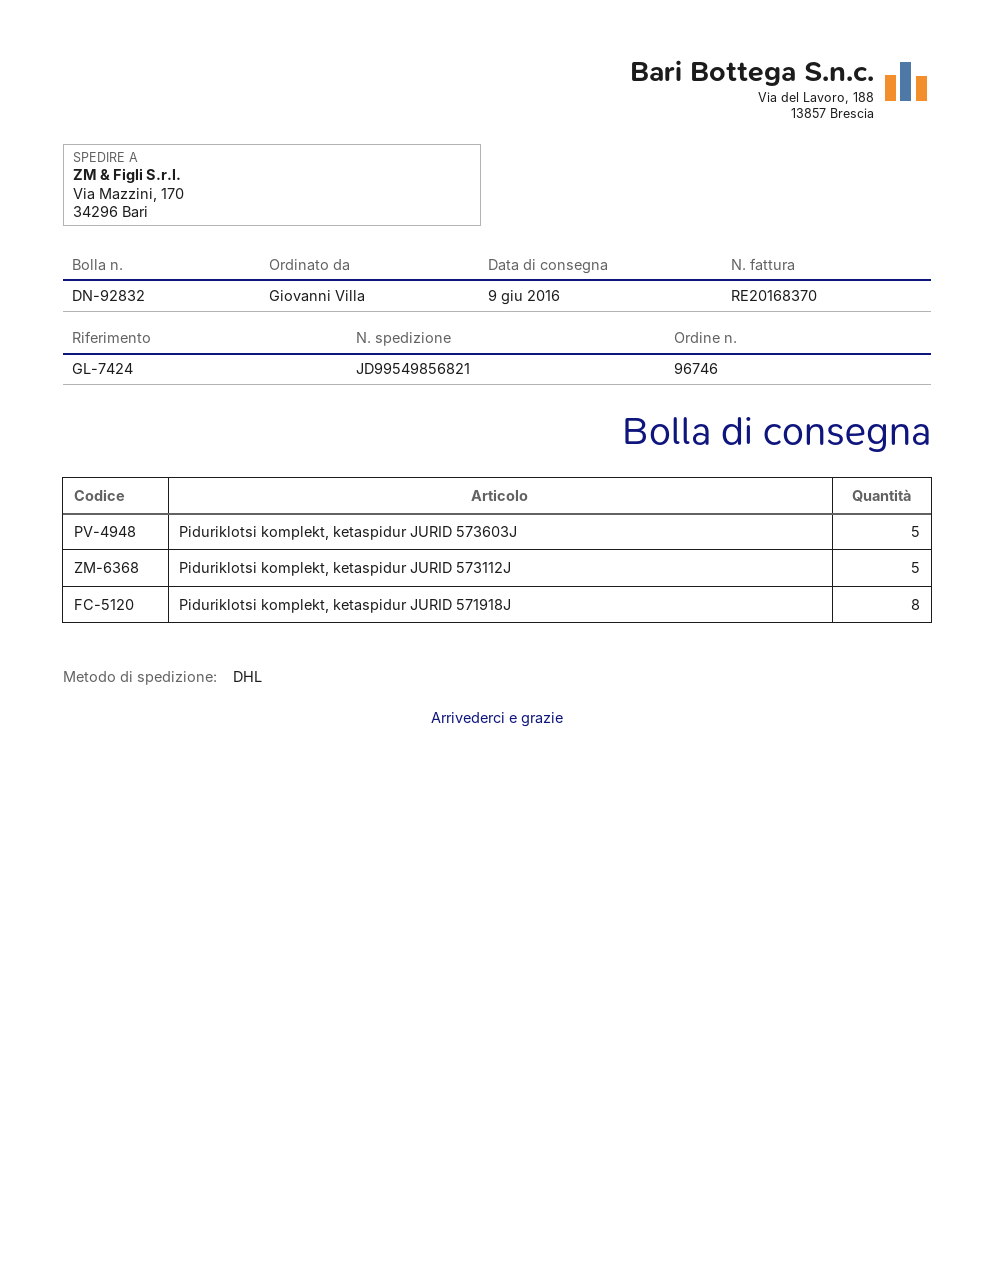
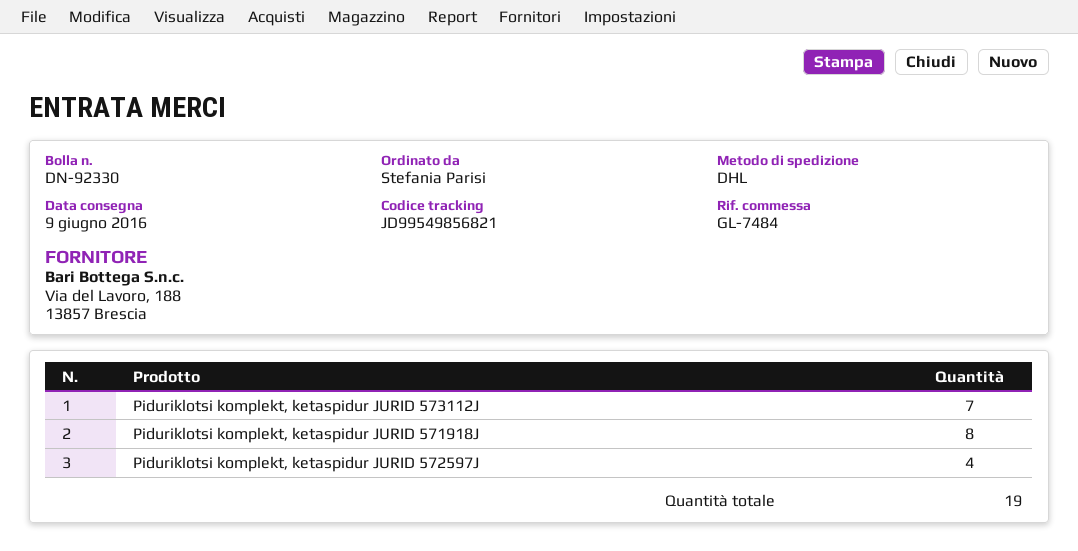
delivery note number: DN-92832 -> DN-92330
reference: GL-7424 -> GL-7484
ordered by: Giovanni Villa -> Stefania Parisi
Piduriklotsi komplekt, ketaspidur JURID 573603J: 5 -> none
Piduriklotsi komplekt, ketaspidur JURID 573112J: 5 -> 7
Piduriklotsi komplekt, ketaspidur JURID 572597J: none -> 4

